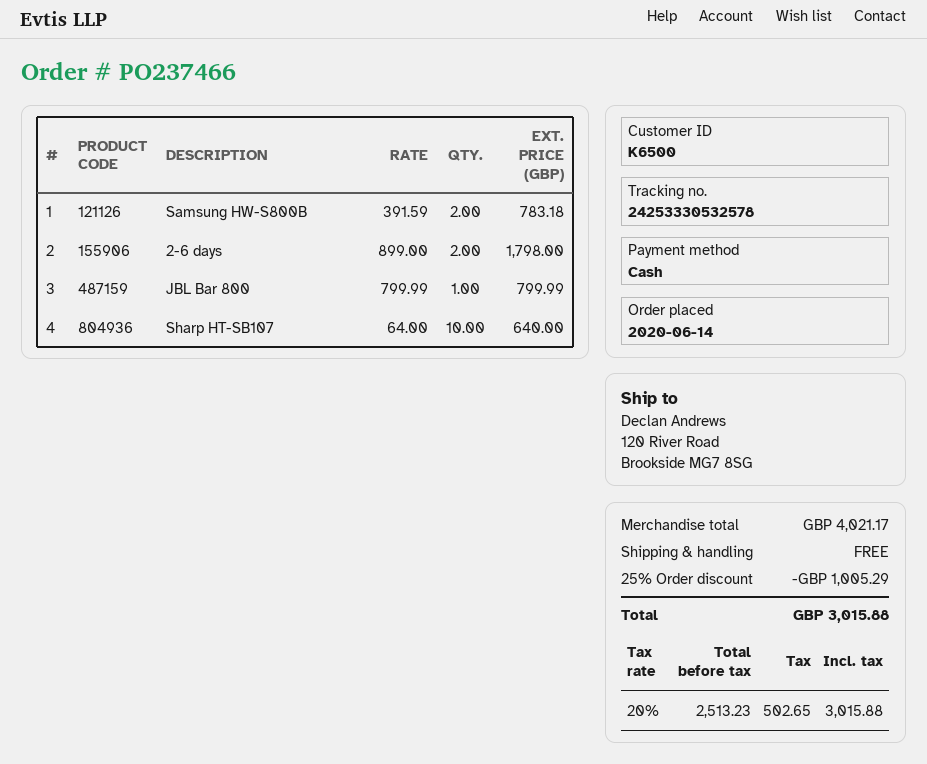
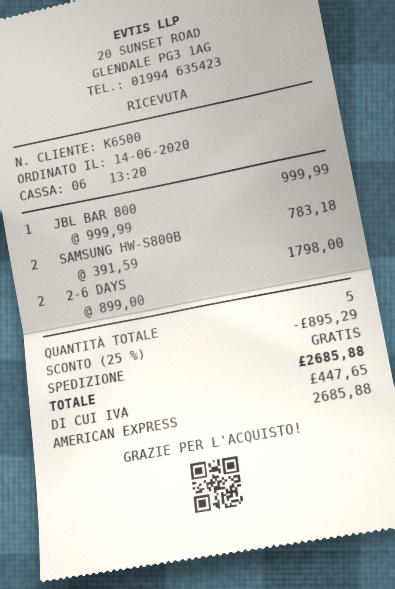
payment method: cash -> American Express
JBL Bar 800: 1 x 799.99 = 799.99 -> 1 x 999.99 = 999.99
Sharp HT-SB107: 10 x 64.00 = 640.00 -> none
discount: 25% = 1005.29 -> 25% = 895.29
tax: 502.65 -> 447.65
total: 3015.88 -> 2685.88

